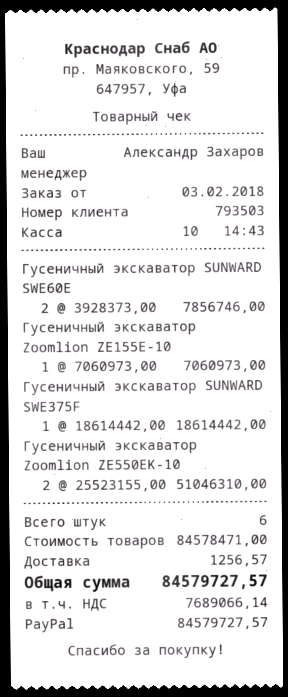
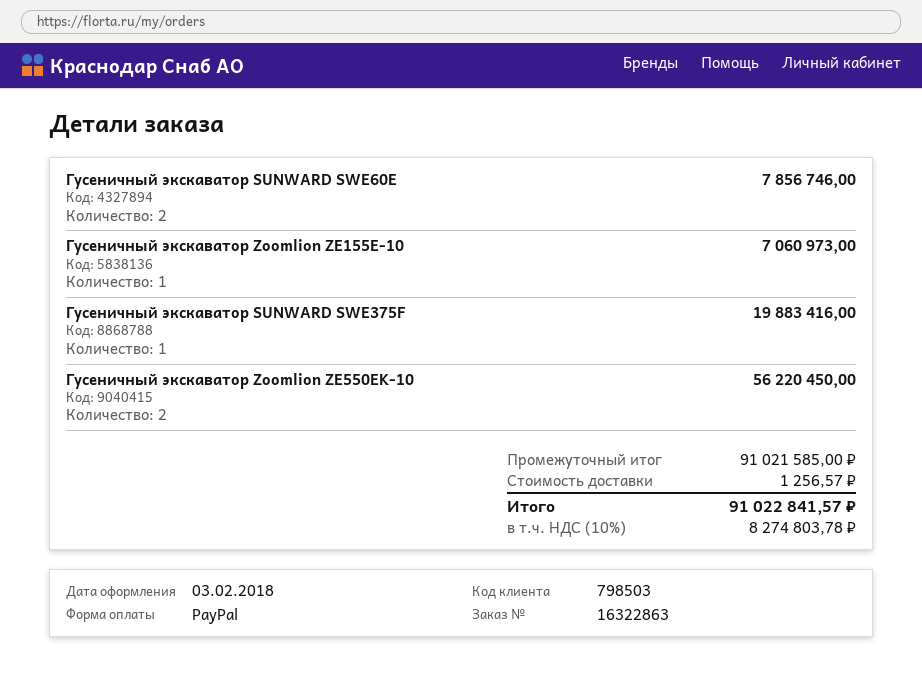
customer number: 793503 -> 798503
Гусеничный экскаватор SUNWARD SWE375F: 1 for 18614442.00 -> 1 for 19883416.00
Гусеничный экскаватор Zoomlion ZE550EK-10: 2 for 51046310.00 -> 2 for 56220450.00
subtotal: 84578471.00 -> 91021585.00
tax: 7689066.14 -> 8274803.78
total: 84579727.57 -> 91022841.57

